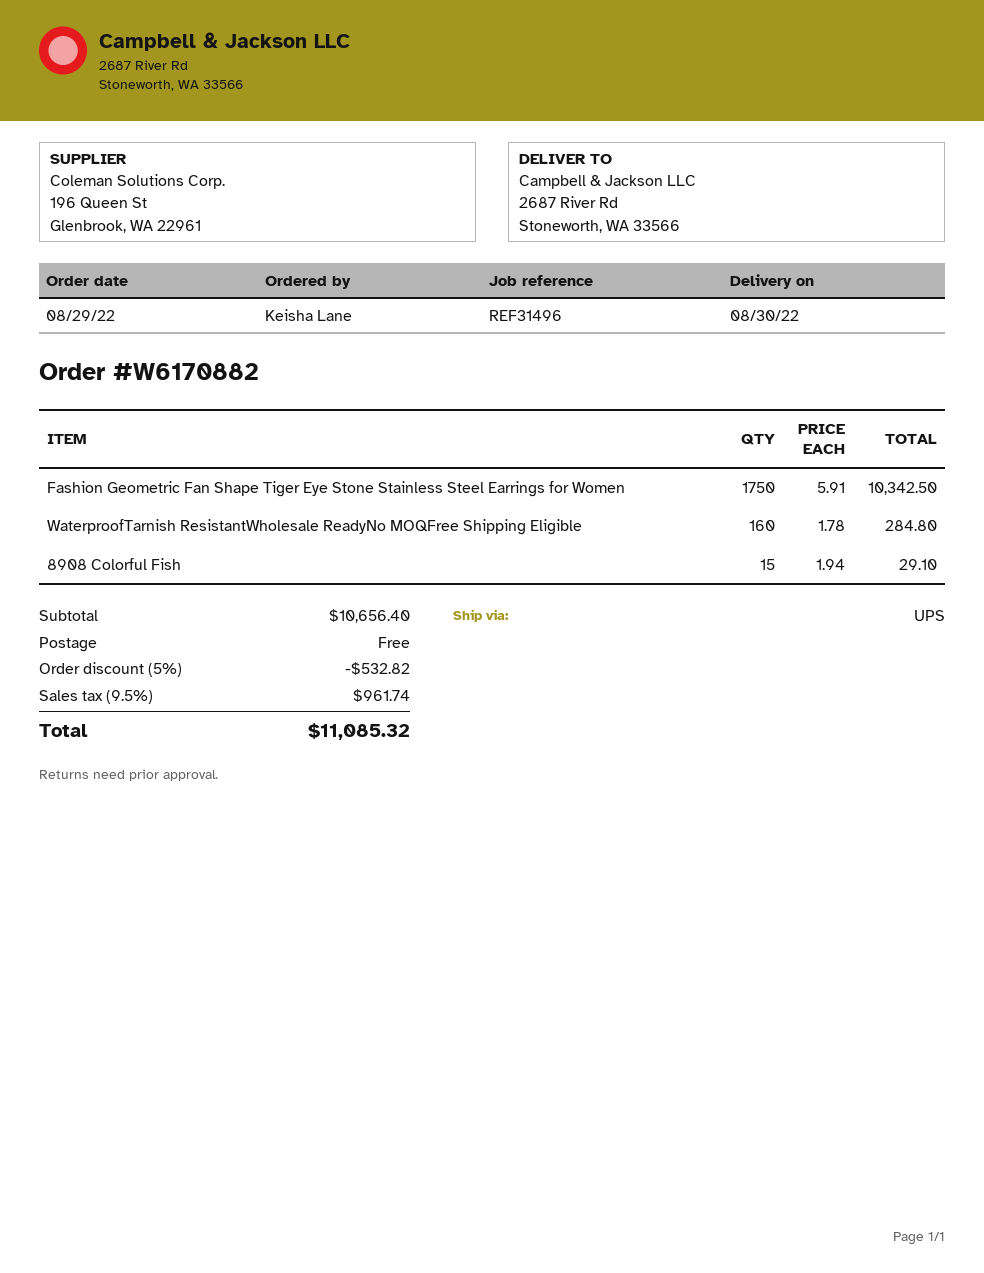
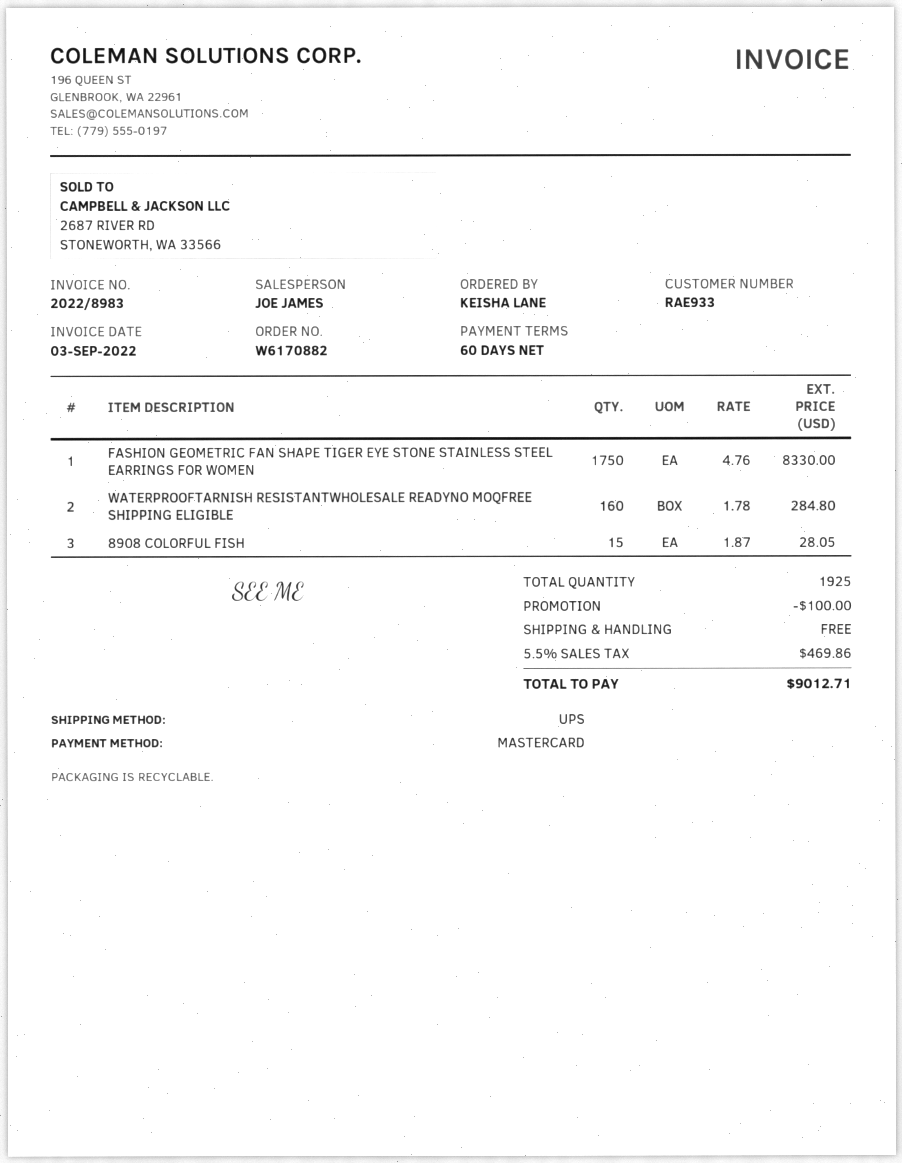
Fashion Geometric Fan Shape Tiger Eye Stone Stainless Steel Earrings for Women: 1750 x 5.91 = 10342.50 -> 1750 x 4.76 = 8330.00
8908 Colorful Fish: 15 x 1.94 = 29.10 -> 15 x 1.87 = 28.05
discount: 532.82 -> 100.00
tax: 9.5% = 961.74 -> 5.5% = 469.86
total: 11085.32 -> 9012.71

